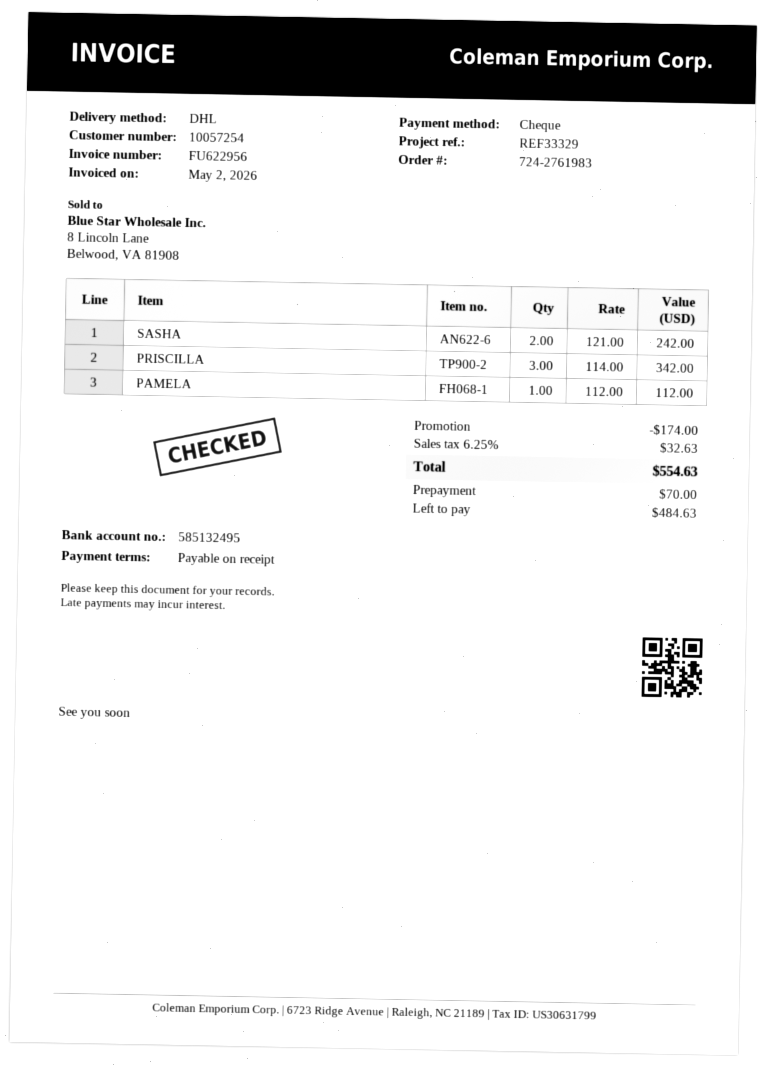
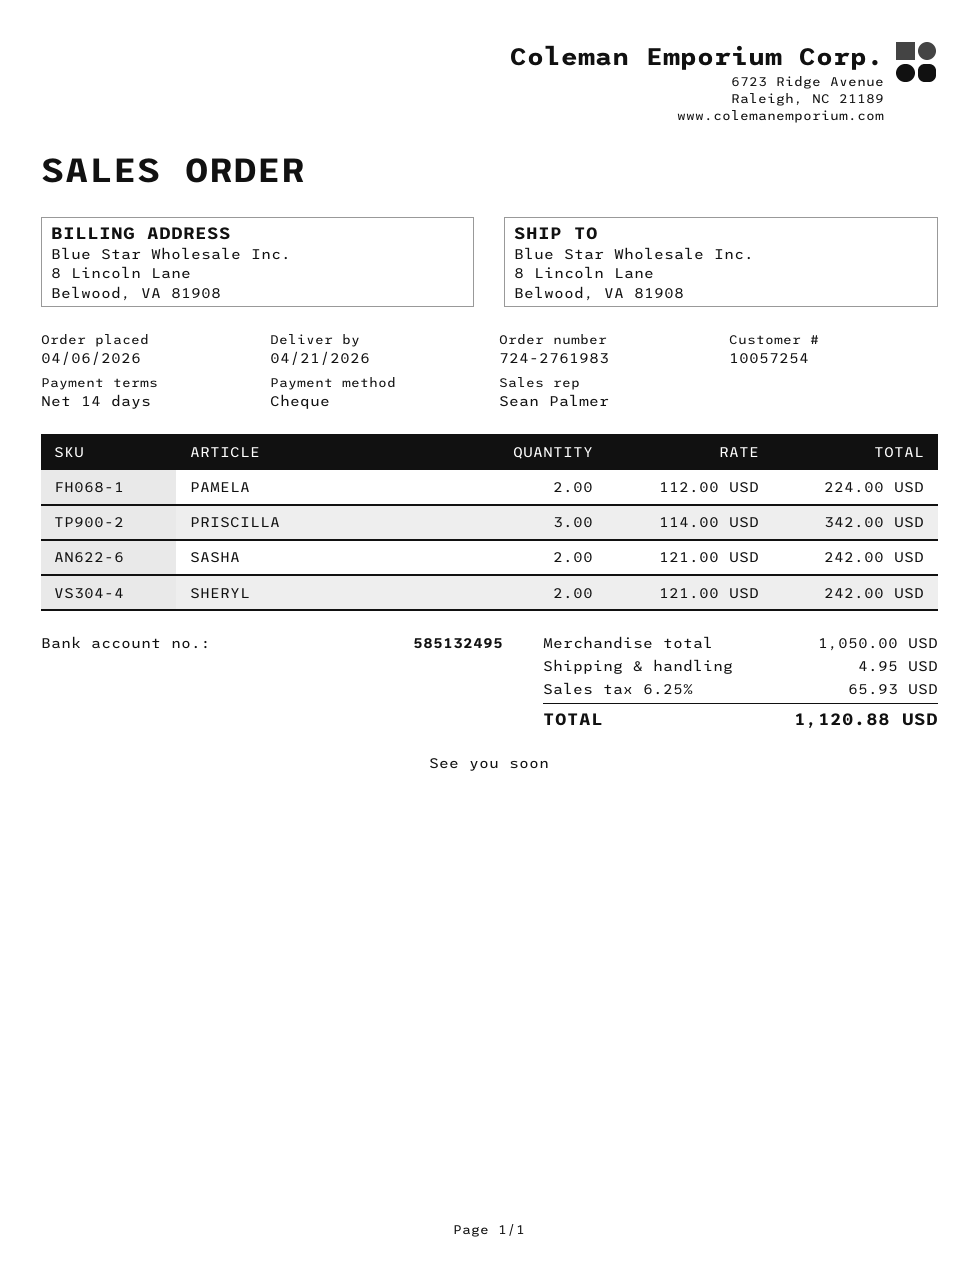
payment terms: on receipt -> 14 days
PAMELA: 1 x 112.00 = 112.00 -> 2 x 112.00 = 224.00
SHERYL: none -> 2 x 121.00 = 242.00
discount: 174.00 -> none
shipping: none -> 4.95
tax: 6.25% = 32.63 -> 6.25% = 65.93
total: 554.63 -> 1120.88

